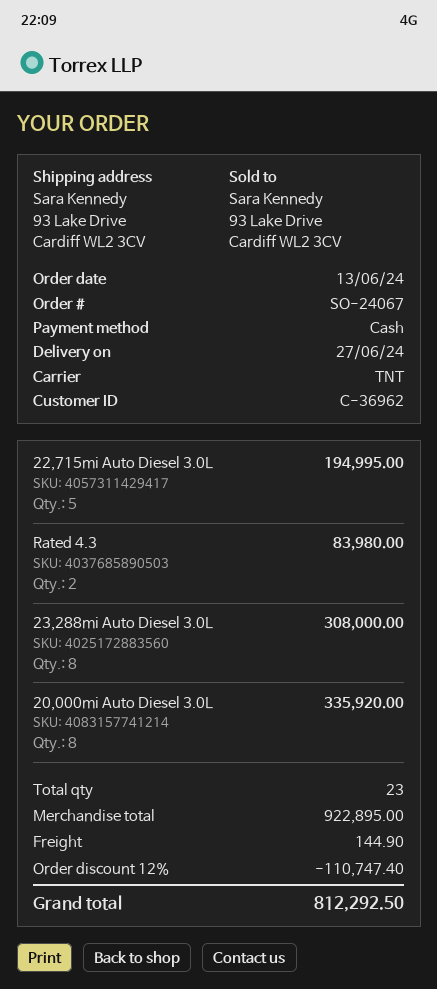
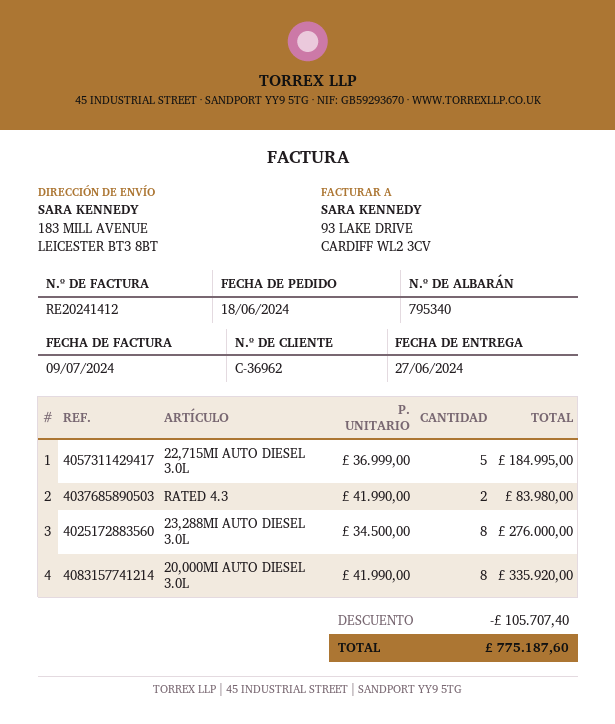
order date: 2024-06-13 -> 2024-06-18
ship to: 93 Lake Drive, Cardiff WL2 3CV -> 183 MILL AVENUE, LEICESTER BT3 8BT
22,715mi Auto Diesel 3.0L: 5 for 194995.00 -> 5 for 184995.00
23,288mi Auto Diesel 3.0L: 8 for 308000.00 -> 8 for 276000.00
discount: 110747.40 -> 105707.40
shipping: 144.90 -> none
total: 812292.50 -> 775187.60

